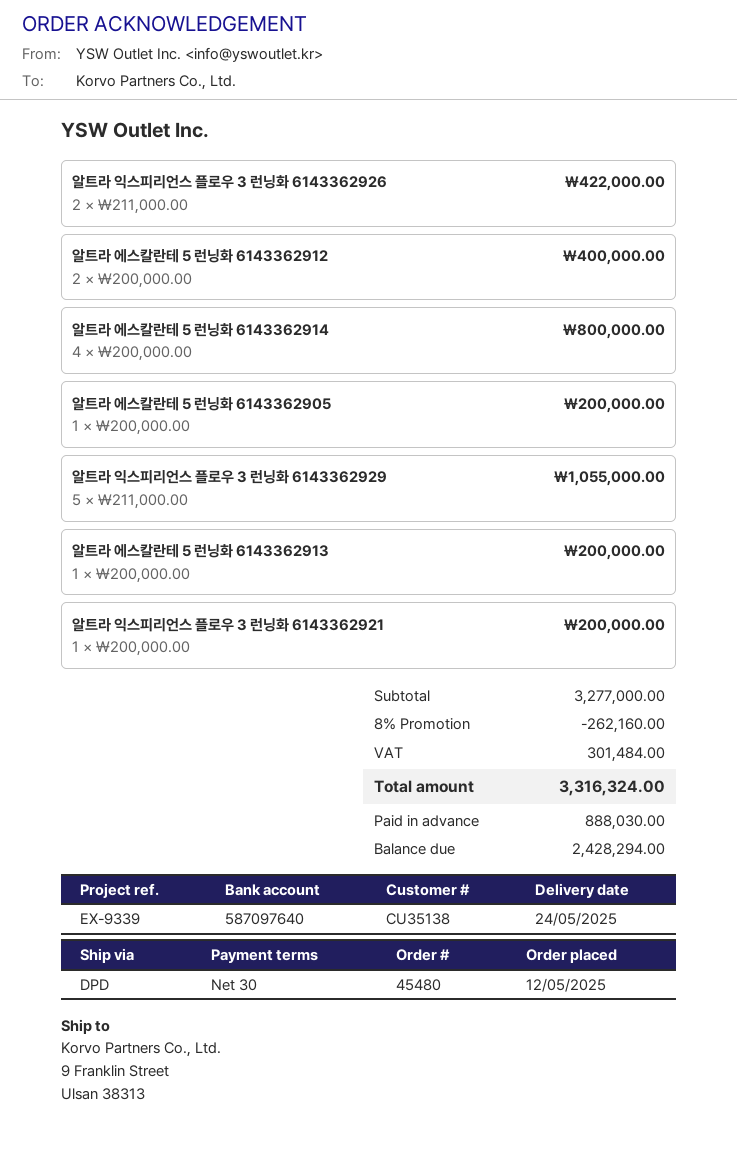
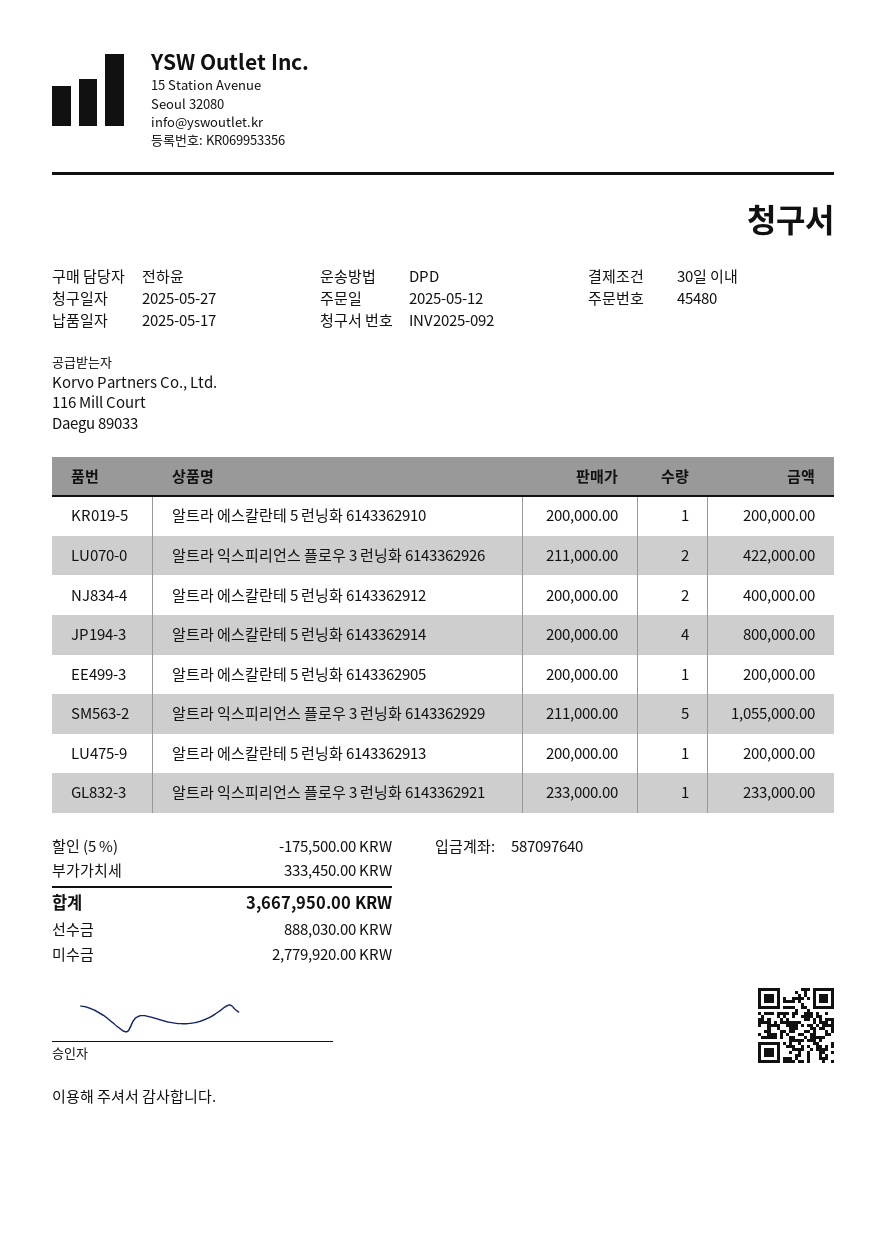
delivery date: 2025-05-24 -> 2025-05-17
알트라 익스피리언스 플로우 3 런닝화 6143362921: 1 x 200000.00 = 200000.00 -> 1 x 233000.00 = 233000.00
알트라 에스칼란테 5 런닝화 6143362910: none -> 1 x 200000.00 = 200000.00
discount: 8% = 262160.00 -> 5% = 175500.00
tax: 301484.00 -> 333450.00
total: 3316324.00 -> 3667950.00
balance: 2428294.00 -> 2779920.00

